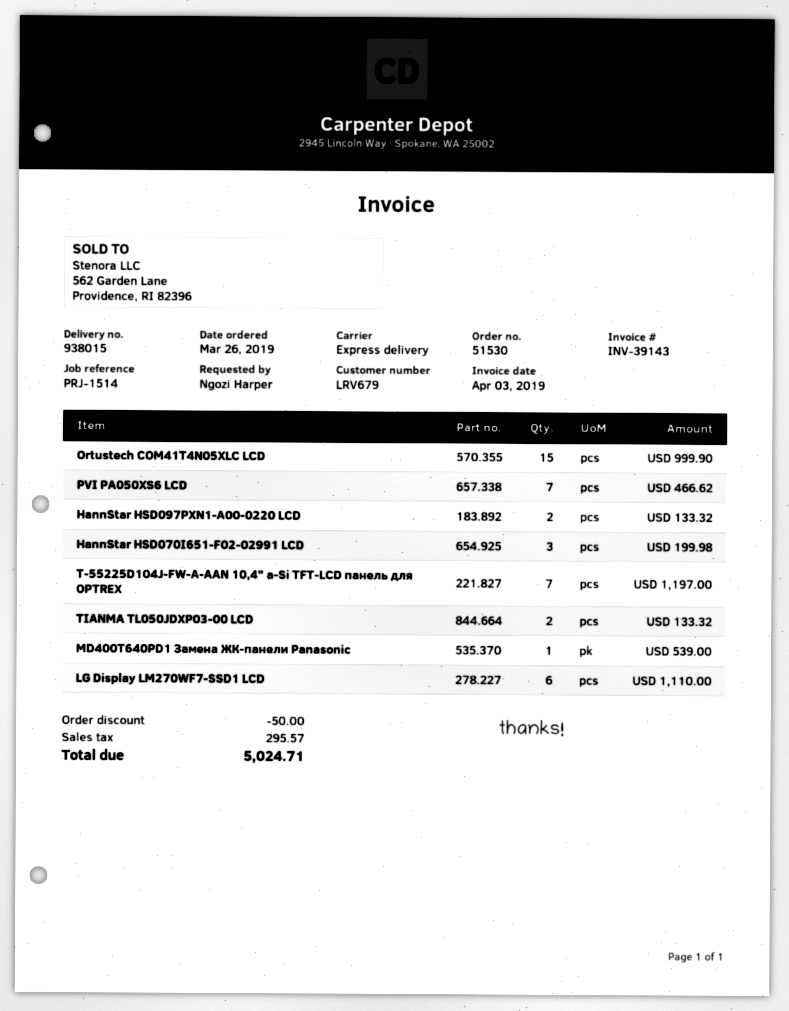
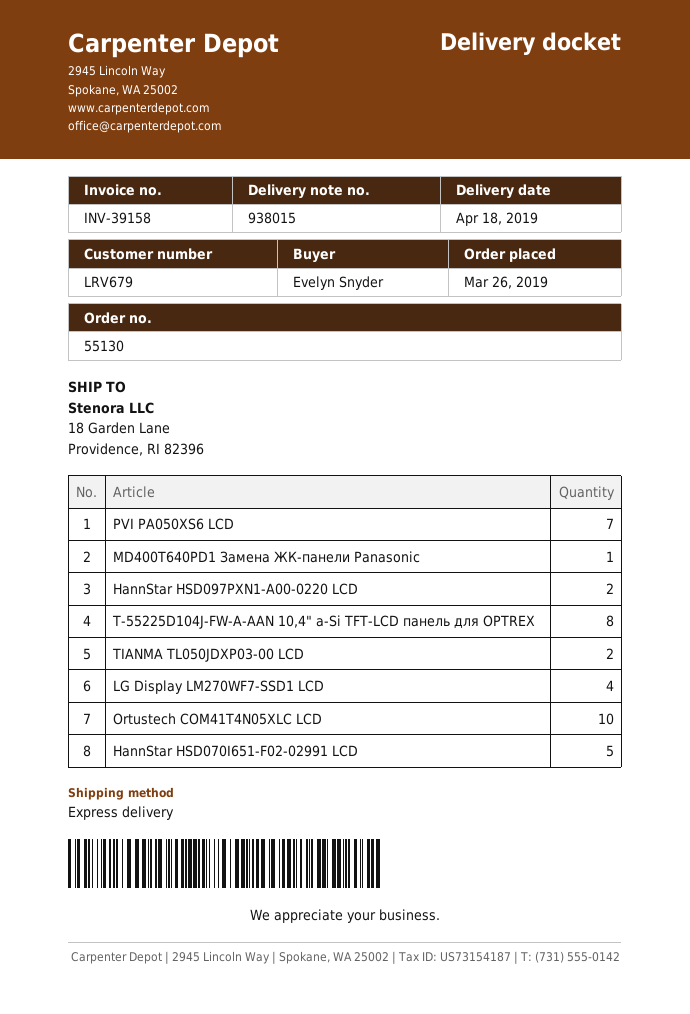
order number: 51530 -> 55130
invoice number: INV-39143 -> INV-39158
ordered by: Ngozi Harper -> Evelyn Snyder
Ortustech COM41T4N05XLC LCD: 15 -> 10
HannStar HSD070I651-F02-02991 LCD: 3 -> 5
T-55225D104J-FW-A-AAN 10,4" a-Si TFT-LCD панель для OPTREX: 7 -> 8
LG Display LM270WF7-SSD1 LCD: 6 -> 4

